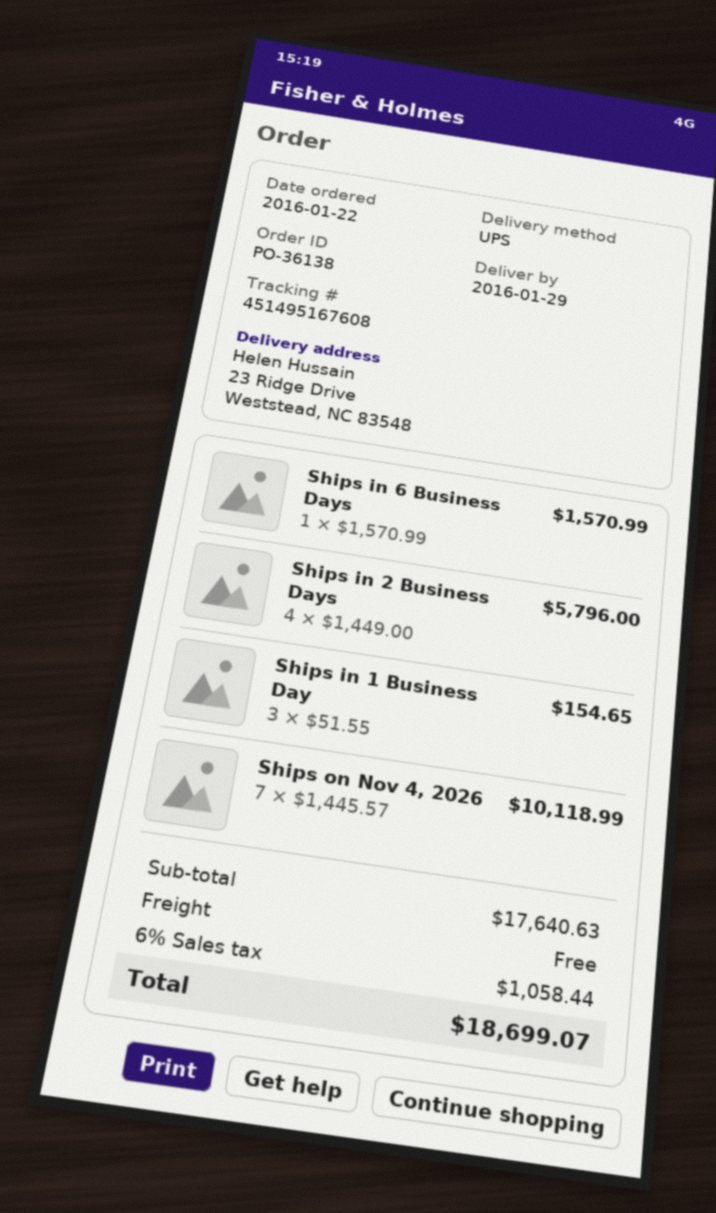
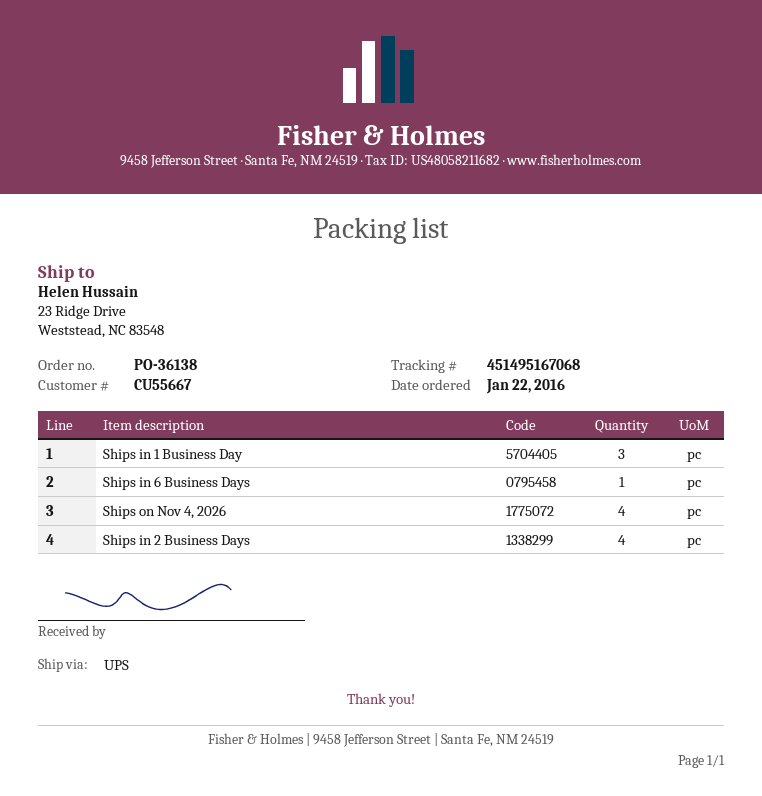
tracking number: 451495167608 -> 451495167068
Ships on Nov 4, 2026: 7 -> 4

